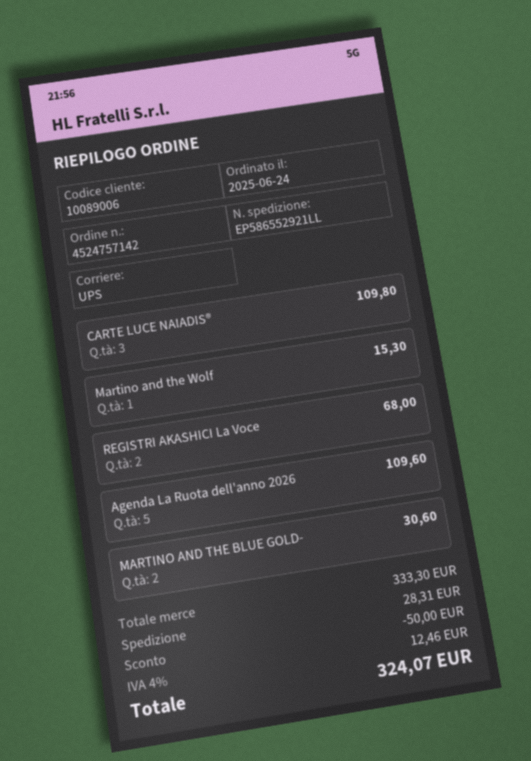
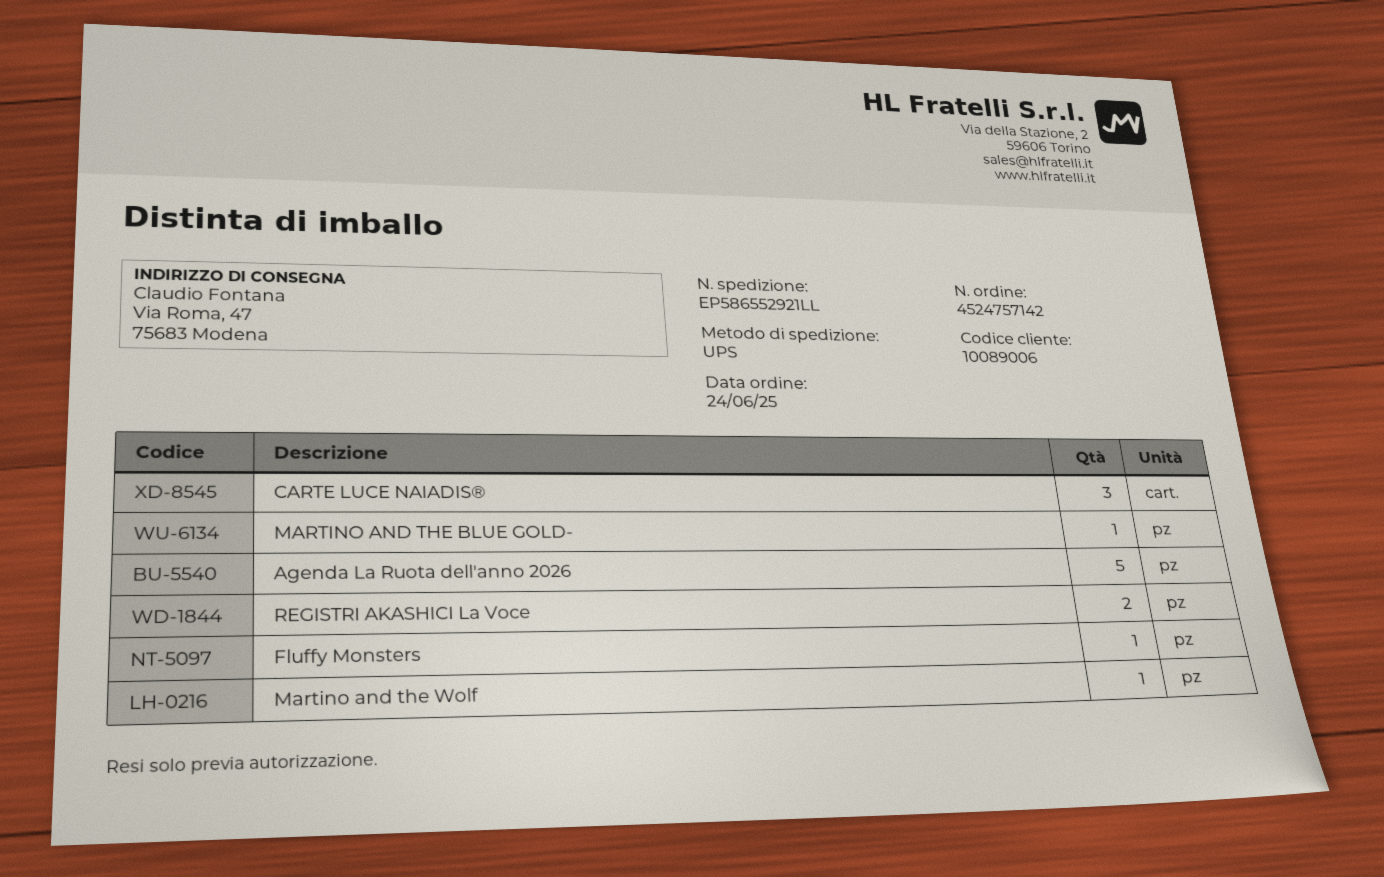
MARTINO AND THE BLUE GOLD-: 2 -> 1
Fluffy Monsters: none -> 1

